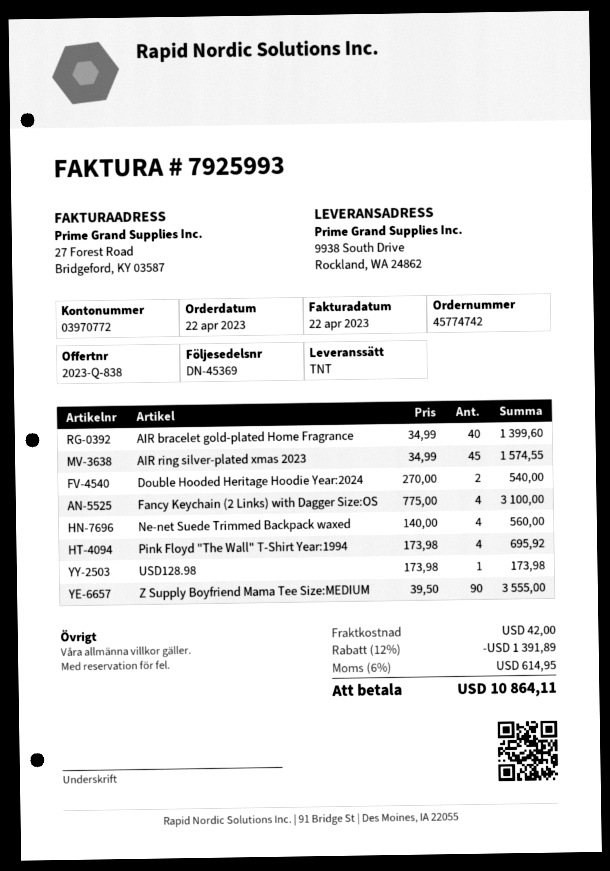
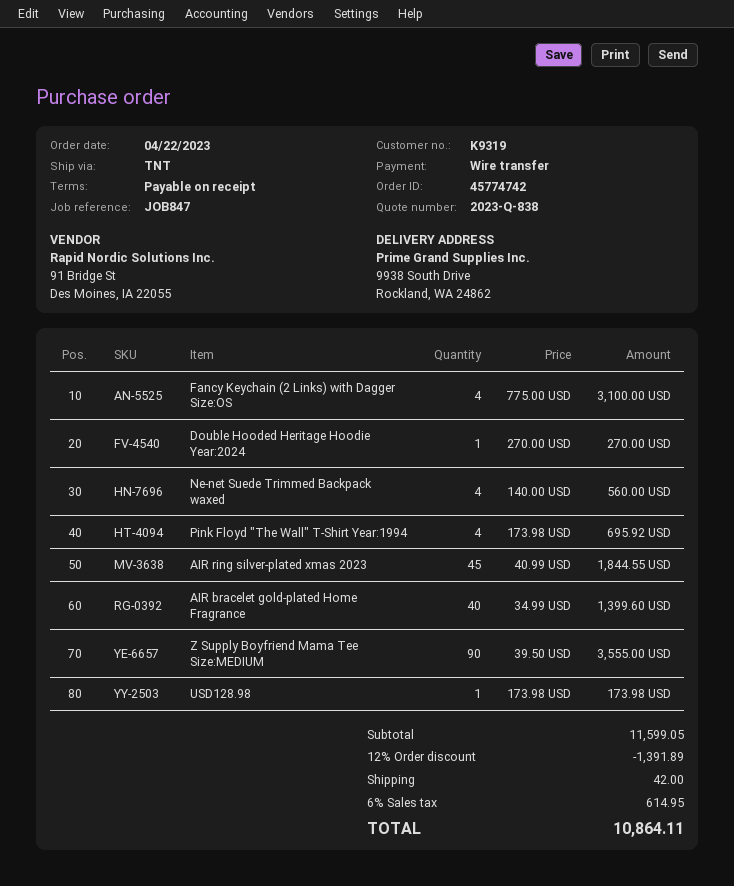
AIR ring silver-plated xmas 2023: 45 x 34.99 = 1574.55 -> 45 x 40.99 = 1844.55
Double Hooded Heritage Hoodie Year:2024: 2 x 270.00 = 540.00 -> 1 x 270.00 = 270.00

